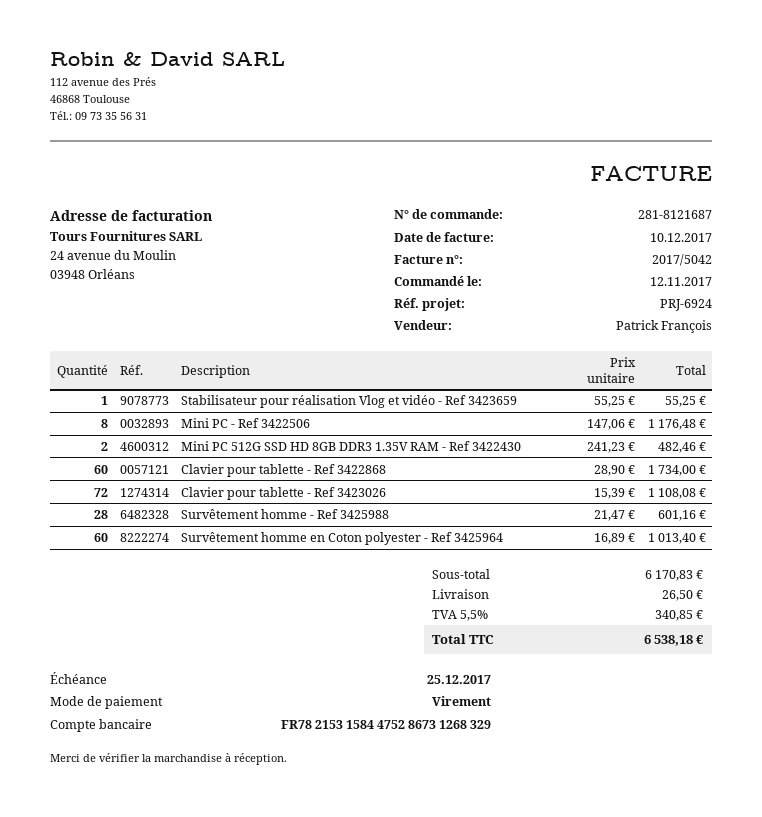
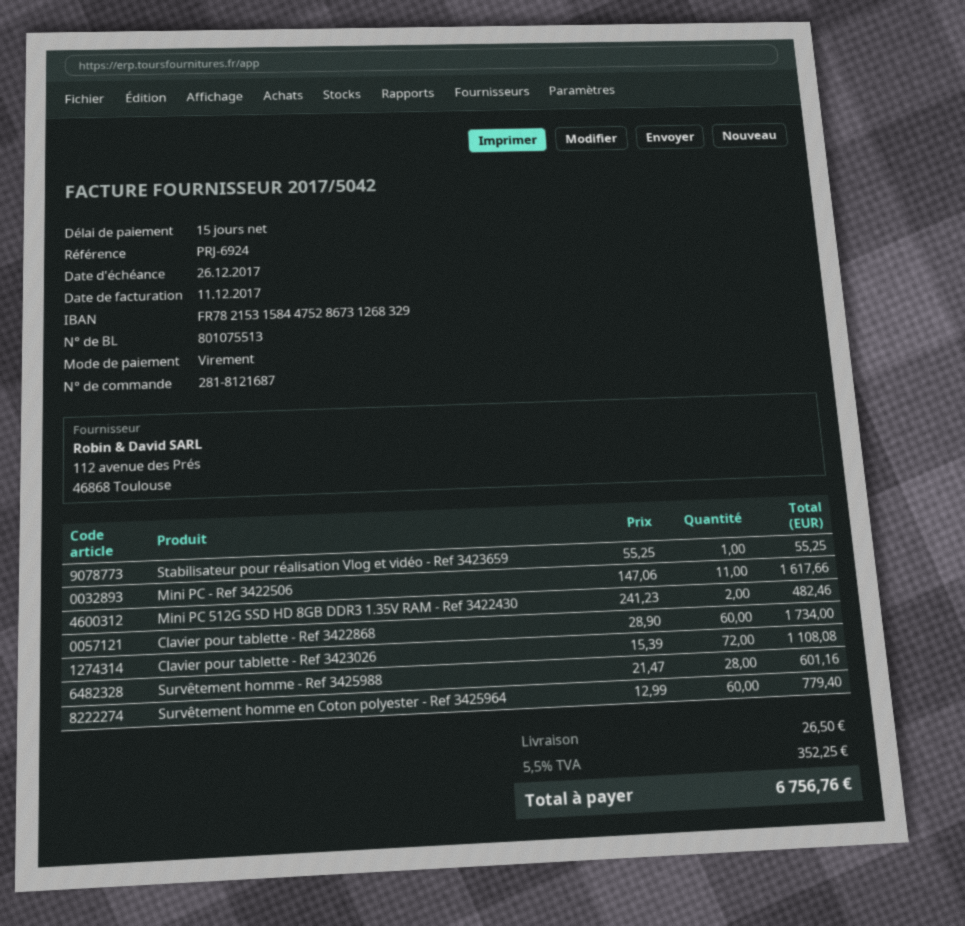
invoice date: 2017-12-10 -> 2017-12-11
due date: 2017-12-25 -> 2017-12-26
Mini PC - Ref 3422506: 8 x 147.06 = 1176.48 -> 11 x 147.06 = 1617.66
Survêtement homme en Coton polyester - Ref 3425964: 60 x 16.89 = 1013.40 -> 60 x 12.99 = 779.40
tax: 5.5% = 340.85 -> 5.5% = 352.25
total: 6538.18 -> 6756.76

